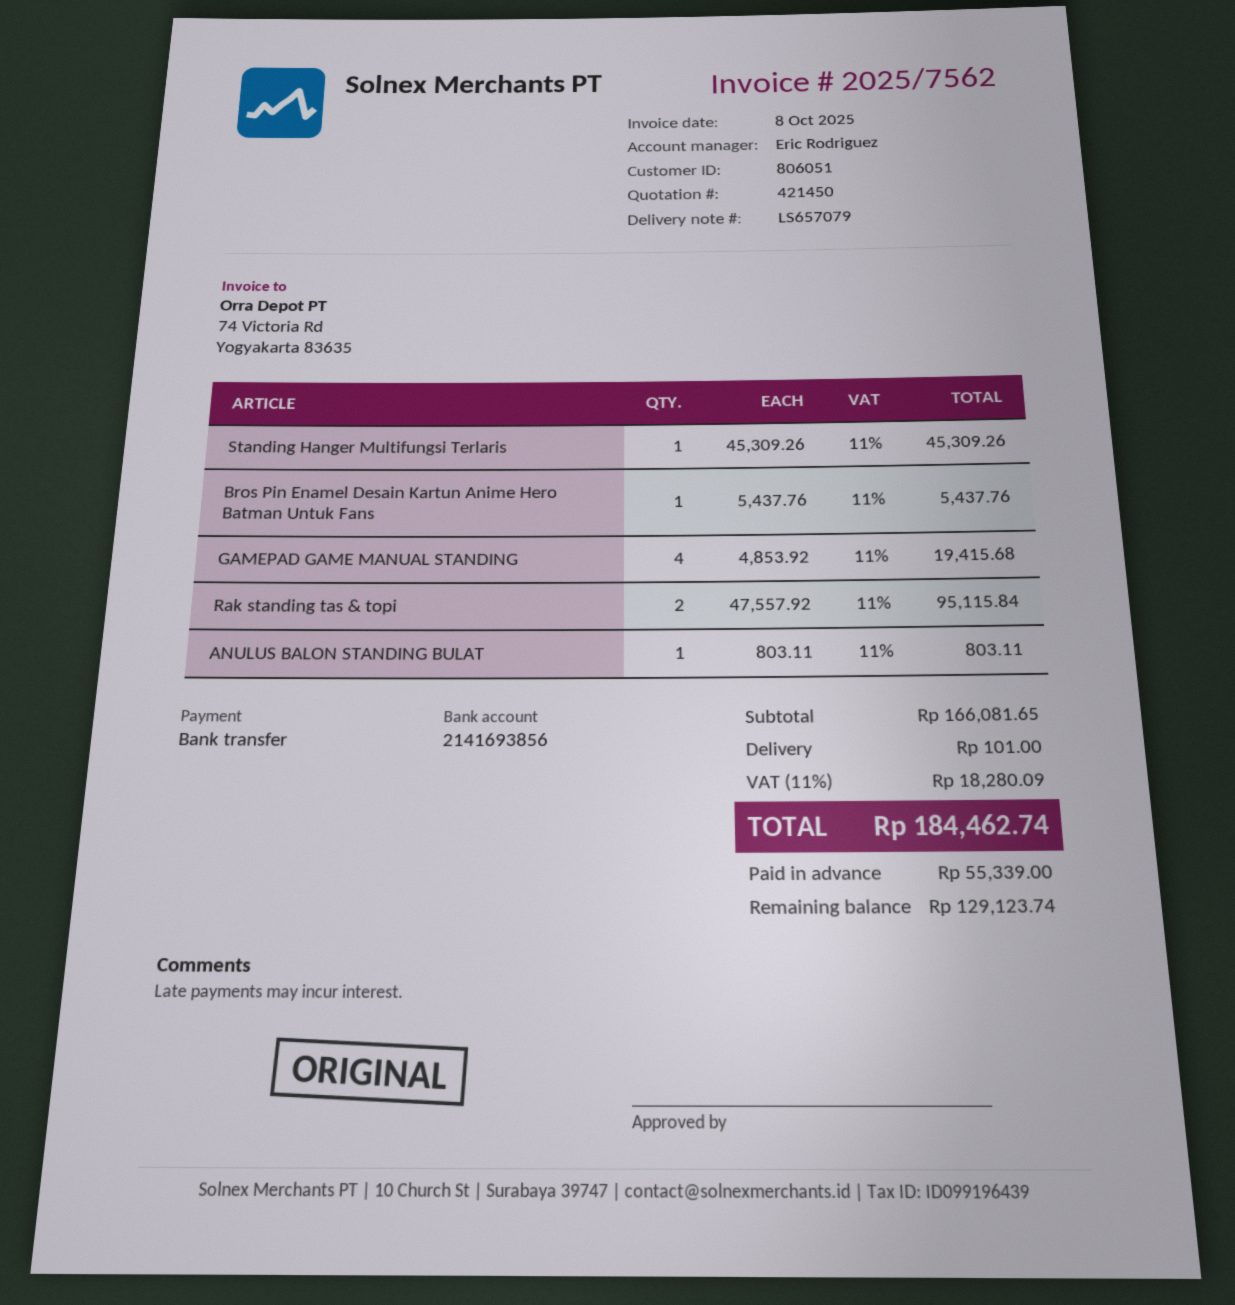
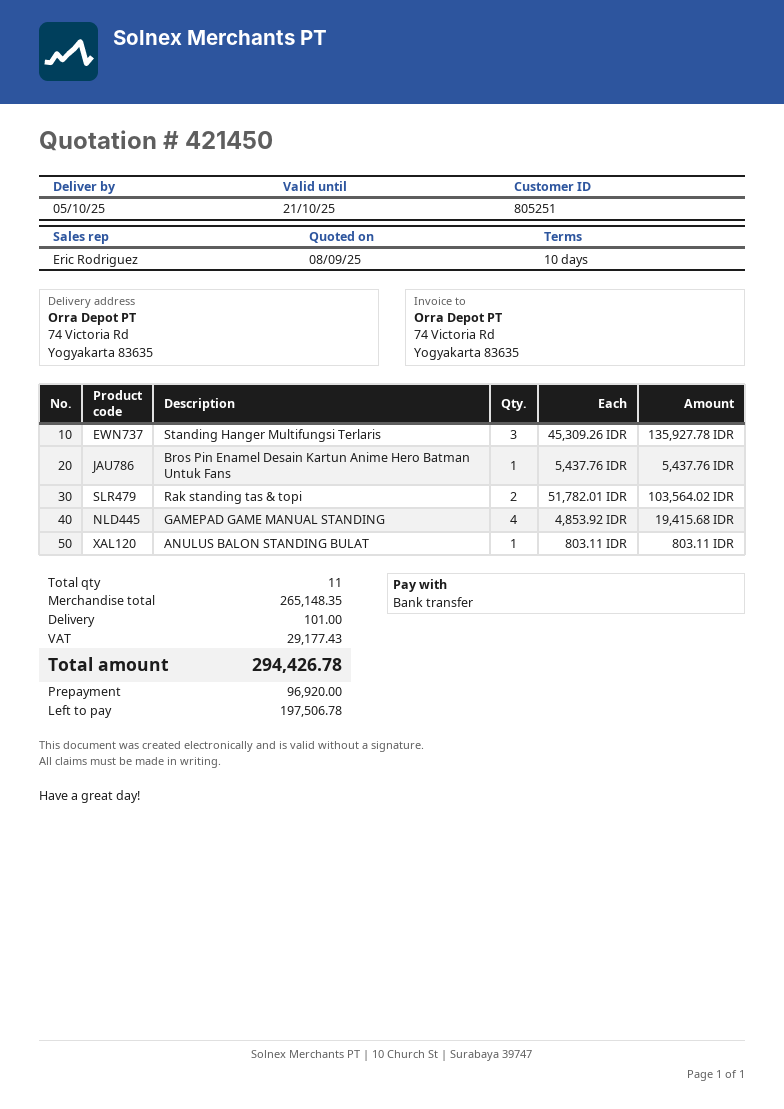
customer number: 806051 -> 805251
Standing Hanger Multifungsi Terlaris: 1 x 45309.26 = 45309.26 -> 3 x 45309.26 = 135927.78
Rak standing tas & topi: 2 x 47557.92 = 95115.84 -> 2 x 51782.01 = 103564.02
subtotal: 166081.65 -> 265148.35
tax: 18280.09 -> 29177.43
total: 184462.74 -> 294426.78
deposit: 55339.00 -> 96920.00
balance: 129123.74 -> 197506.78

